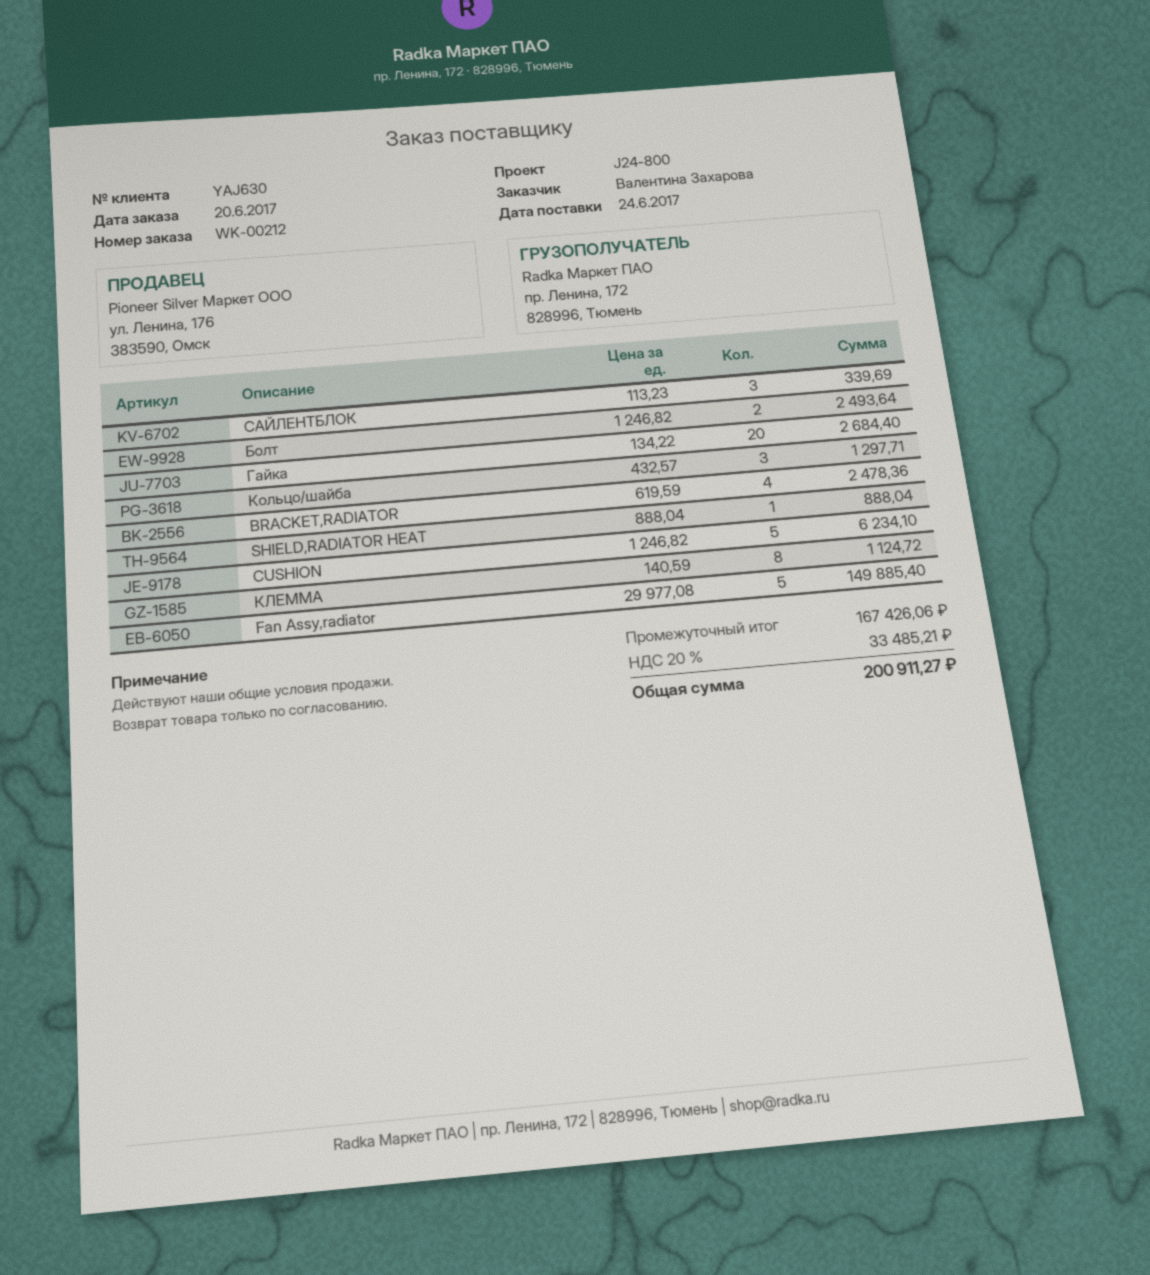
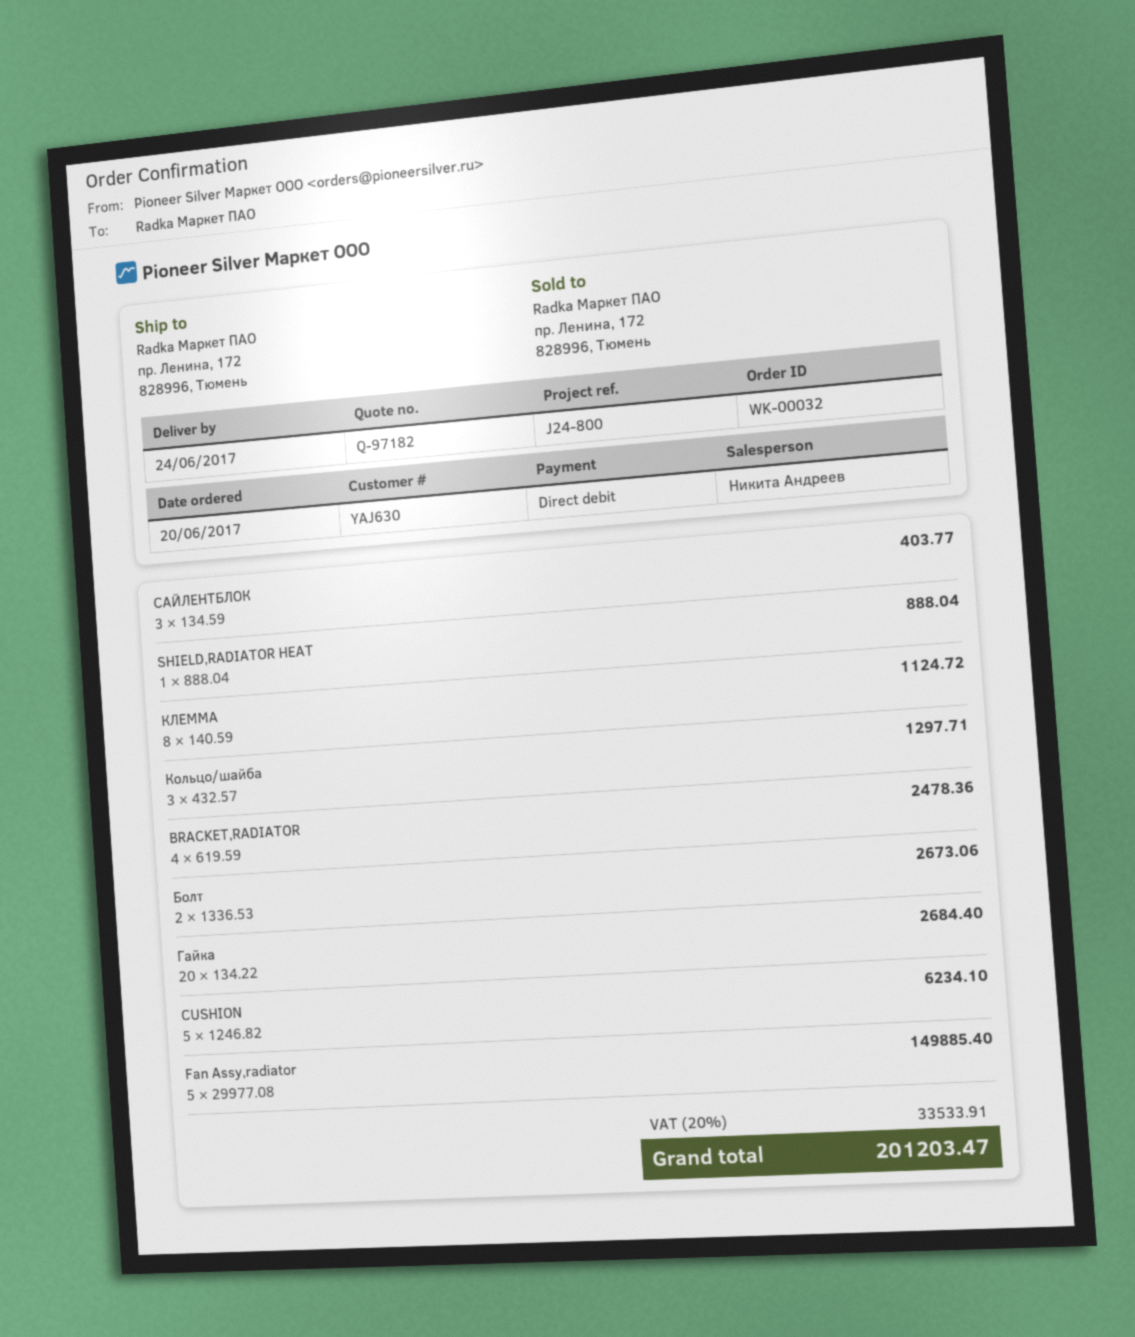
order number: WK-00212 -> WK-00032
САЙЛЕНТБЛОК: 3 x 113.23 = 339.69 -> 3 x 134.59 = 403.77
Болт: 2 x 1246.82 = 2493.64 -> 2 x 1336.53 = 2673.06
tax: 20% = 33485.21 -> 20% = 33533.91
total: 200911.27 -> 201203.47

